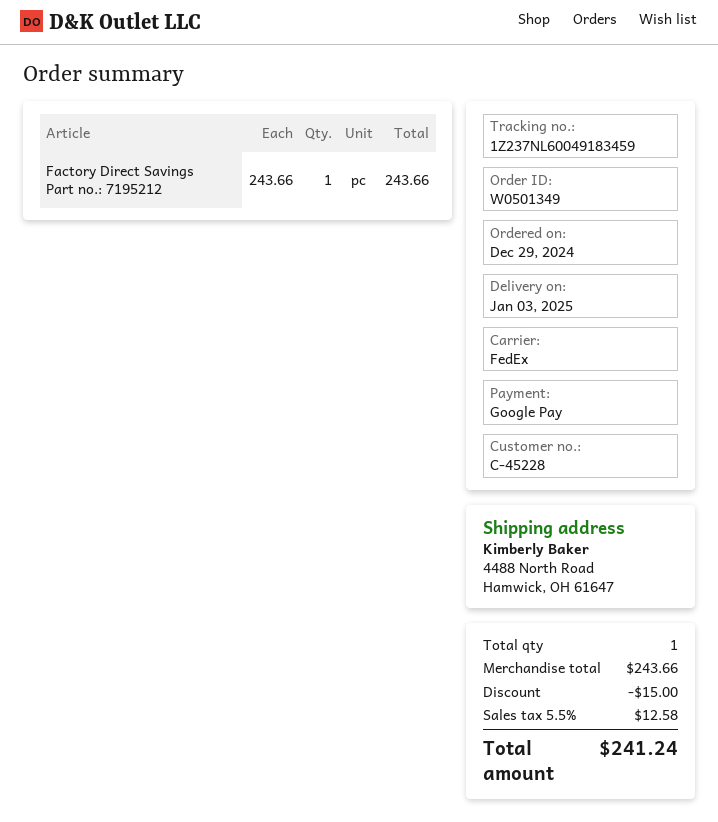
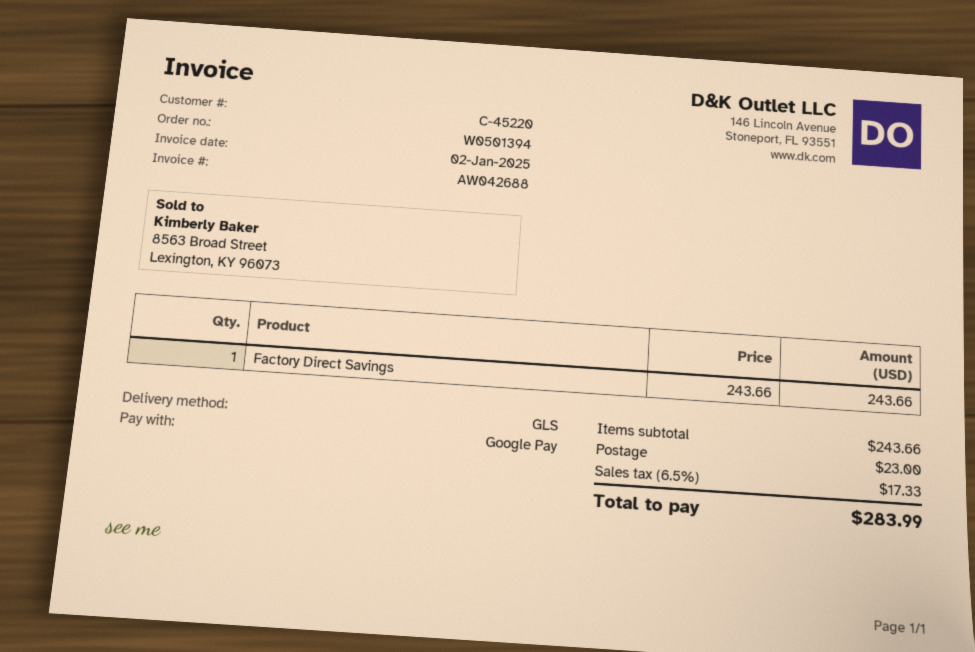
order number: W0501349 -> W0501394
customer number: C-45228 -> C-45220
shipping method: FedEx -> GLS
discount: 15.00 -> none
shipping: none -> 23.00
tax: 5.5% = 12.58 -> 6.5% = 17.33
total: 241.24 -> 283.99

